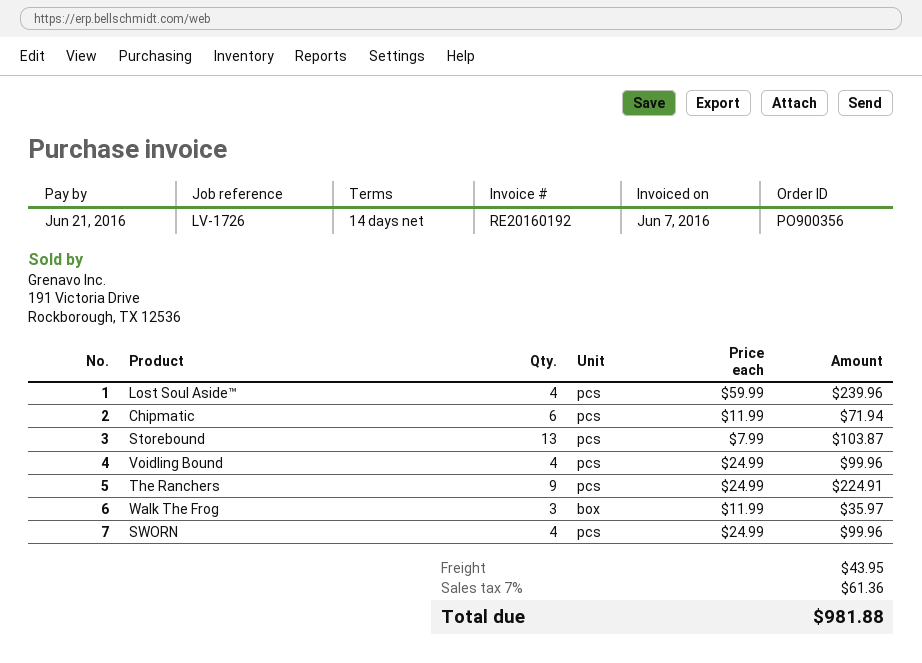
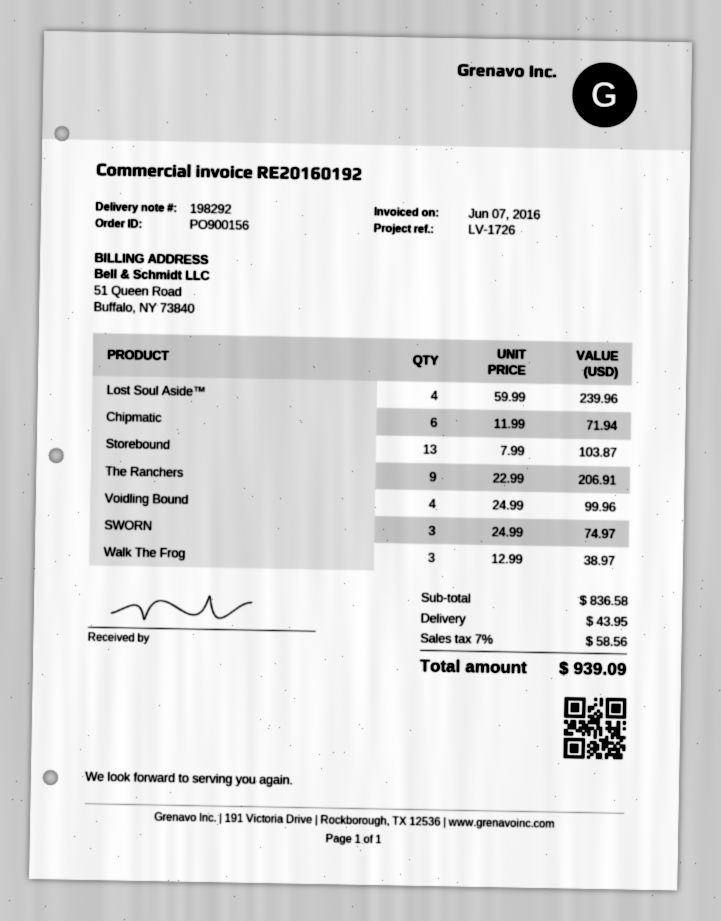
order number: PO900356 -> PO900156
The Ranchers: 9 x 24.99 = 224.91 -> 9 x 22.99 = 206.91
Walk The Frog: 3 x 11.99 = 35.97 -> 3 x 12.99 = 38.97
SWORN: 4 x 24.99 = 99.96 -> 3 x 24.99 = 74.97
tax: 7% = 61.36 -> 7% = 58.56
total: 981.88 -> 939.09

